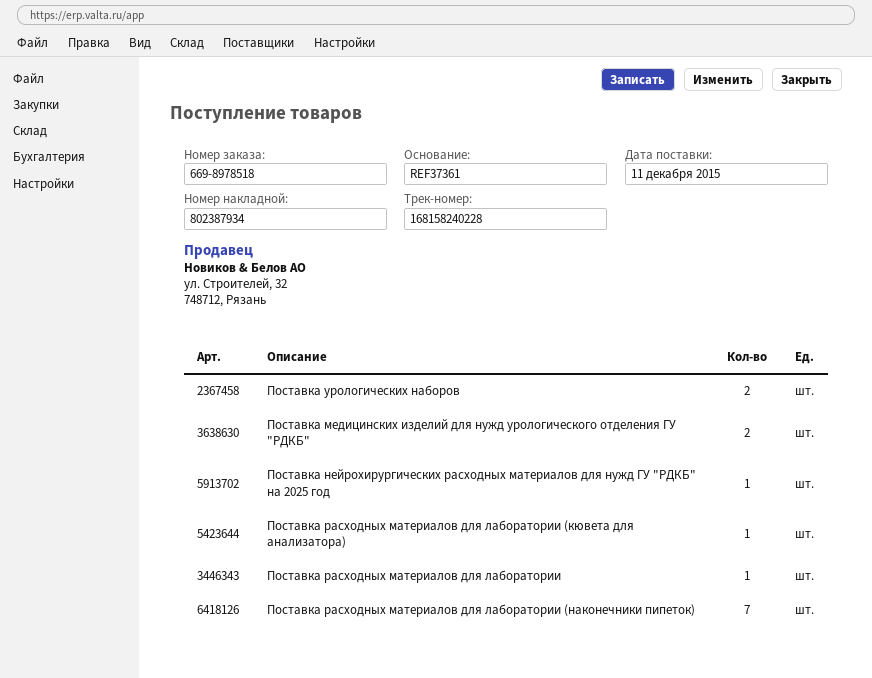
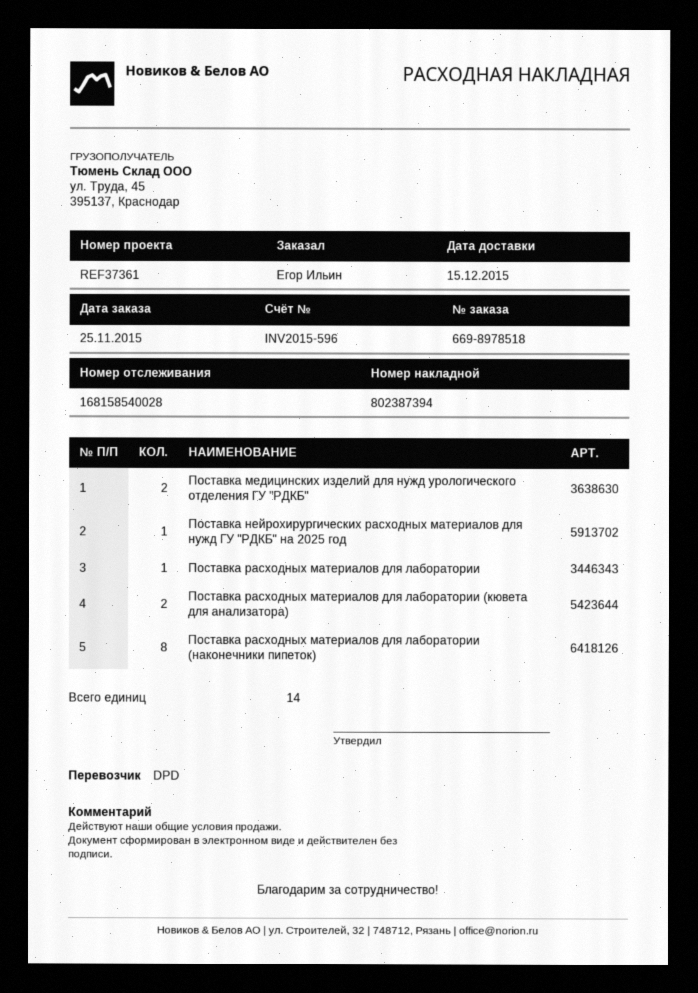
delivery note number: 802387934 -> 802387394
delivery date: 2015-12-11 -> 2015-12-15
tracking number: 168158240228 -> 168158540028
Поставка урологических наборов: 2 -> none
Поставка расходных материалов для лаборатории (кювета для анализатора): 1 -> 2
Поставка расходных материалов для лаборатории (наконечники пипеток): 7 -> 8

